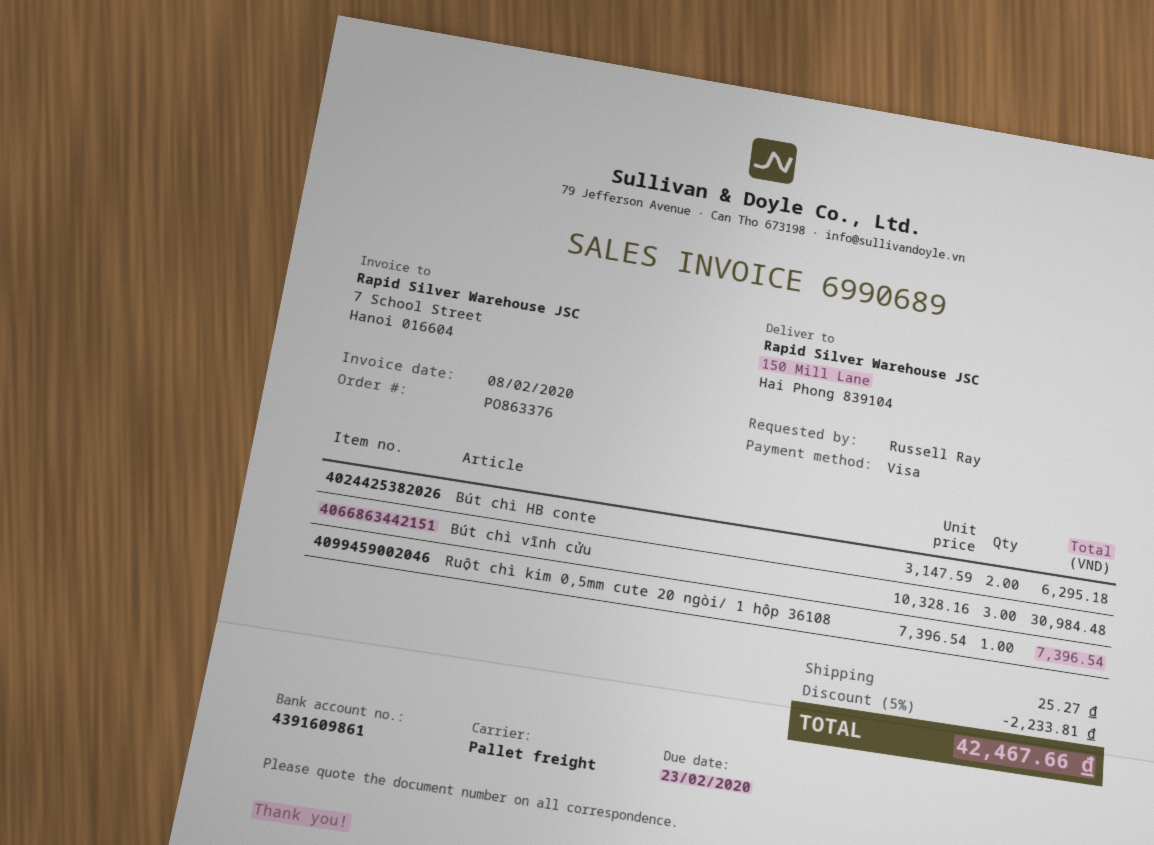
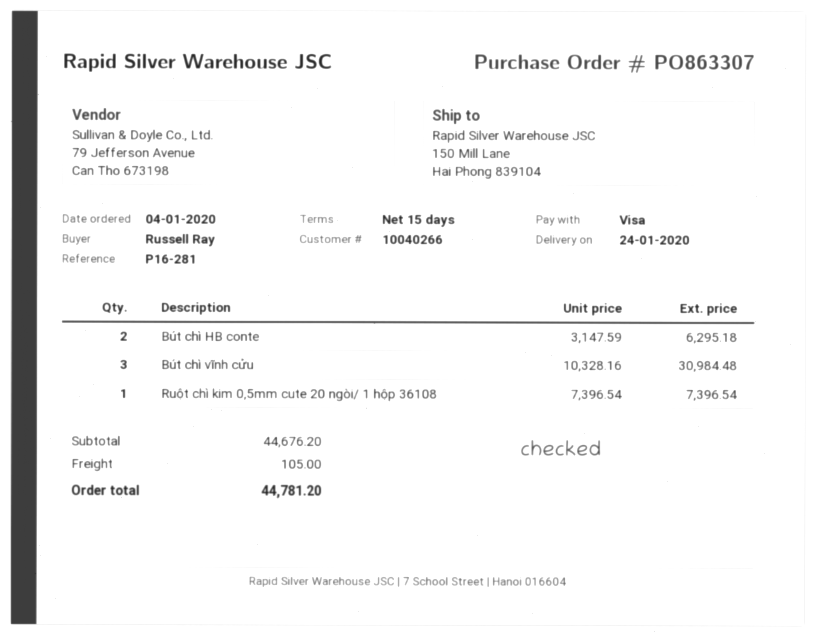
order number: PO863376 -> PO863307
discount: 5% = 2233.81 -> none
shipping: 25.27 -> 105.00
total: 42467.66 -> 44781.20

